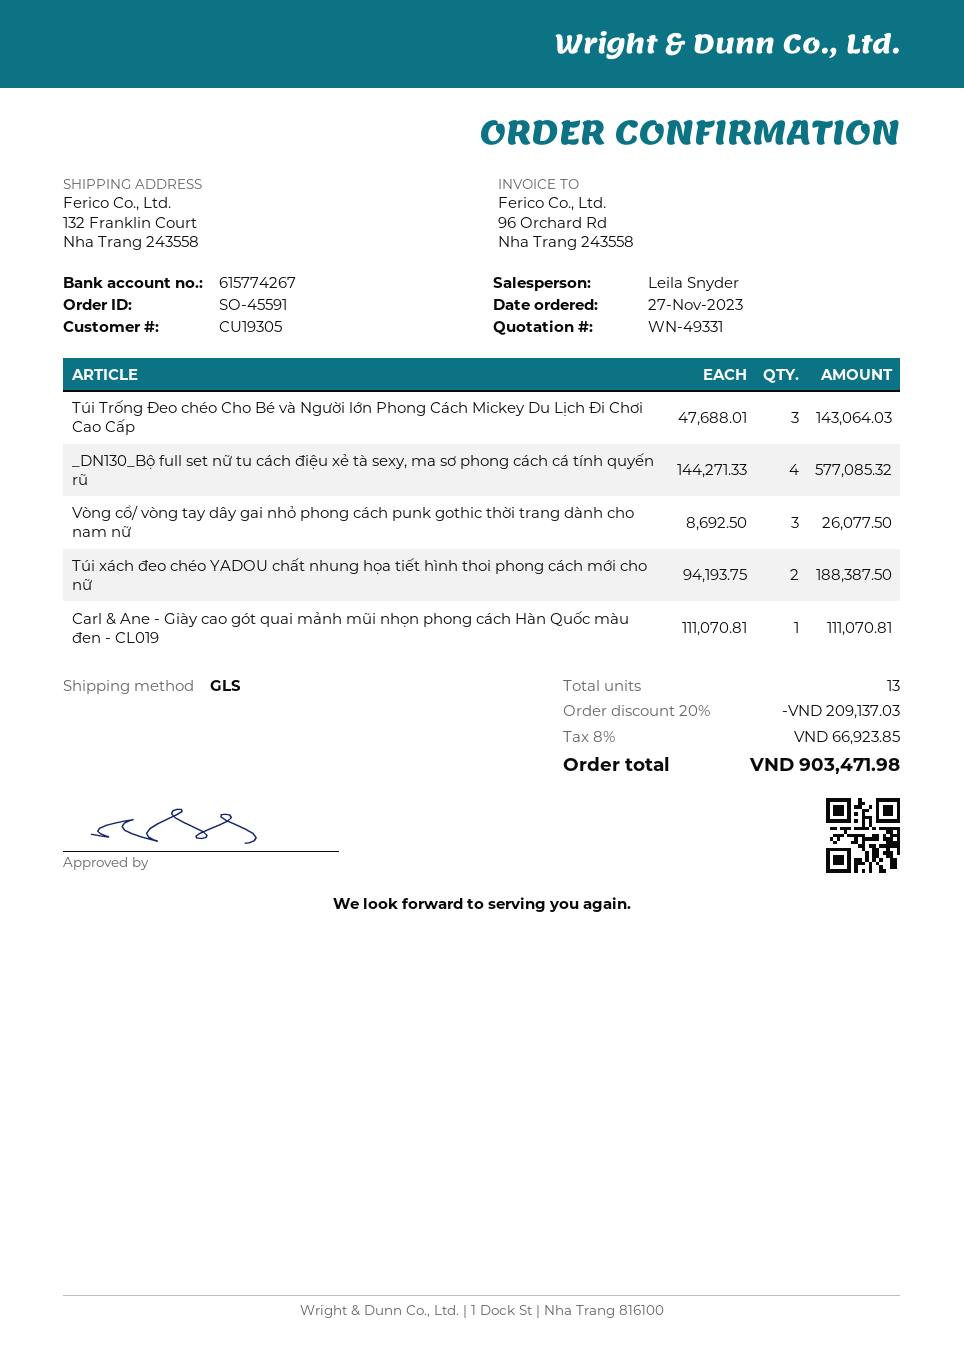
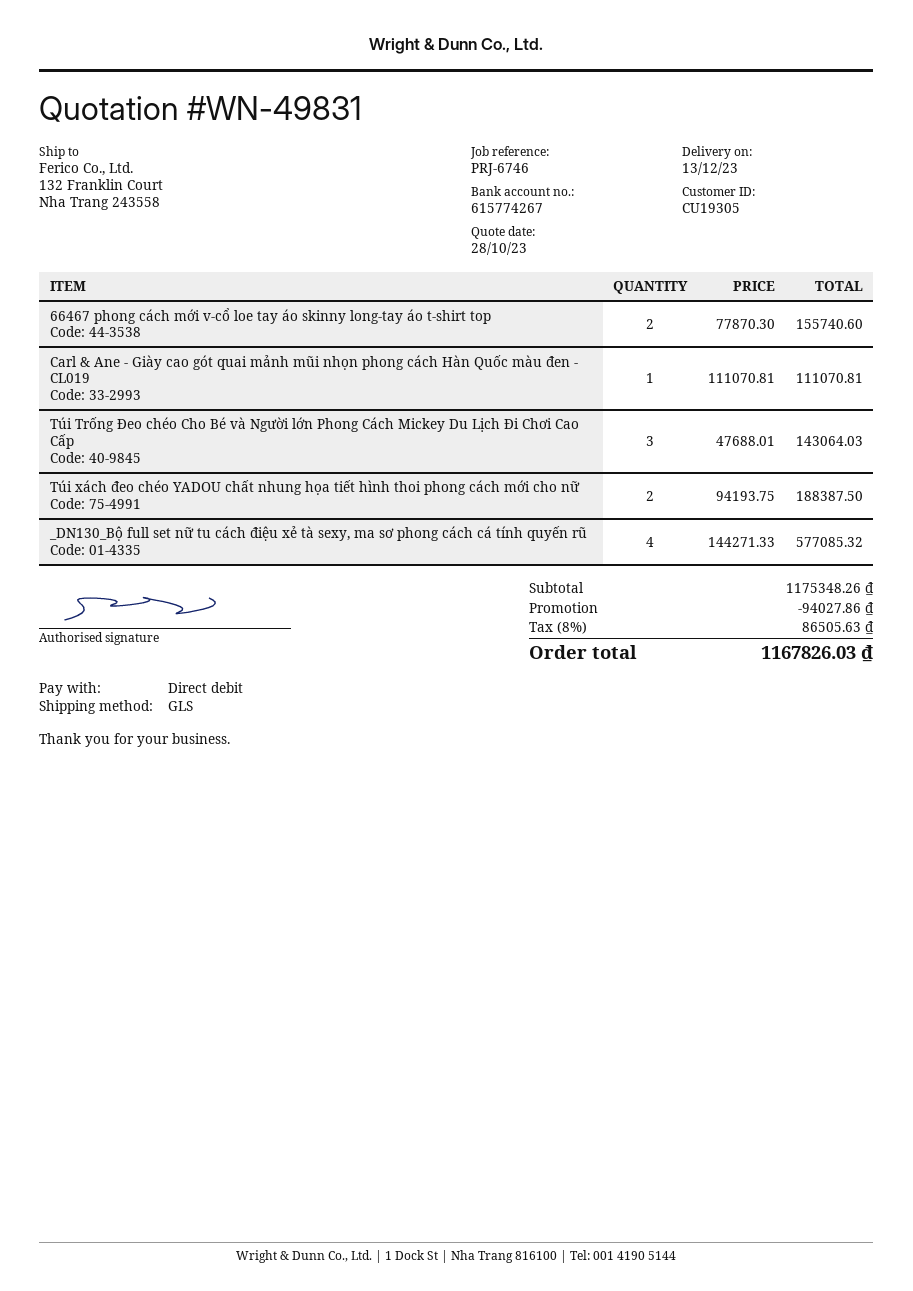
quote number: WN-49331 -> WN-49831
Vòng cổ/ vòng tay dây gai nhỏ phong cách punk gothic thời trang dành cho nam nữ: 3 x 8692.50 = 26077.50 -> none
66467 phong cách mới v-cổ loe tay áo skinny long-tay áo t-shirt top: none -> 2 x 77870.30 = 155740.60
discount: 209137.03 -> 94027.86
tax: 8% = 66923.85 -> 8% = 86505.63
total: 903471.98 -> 1167826.03

